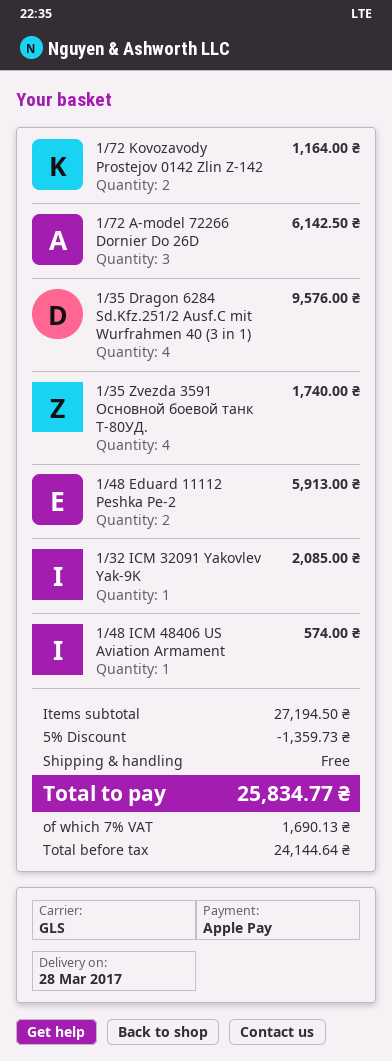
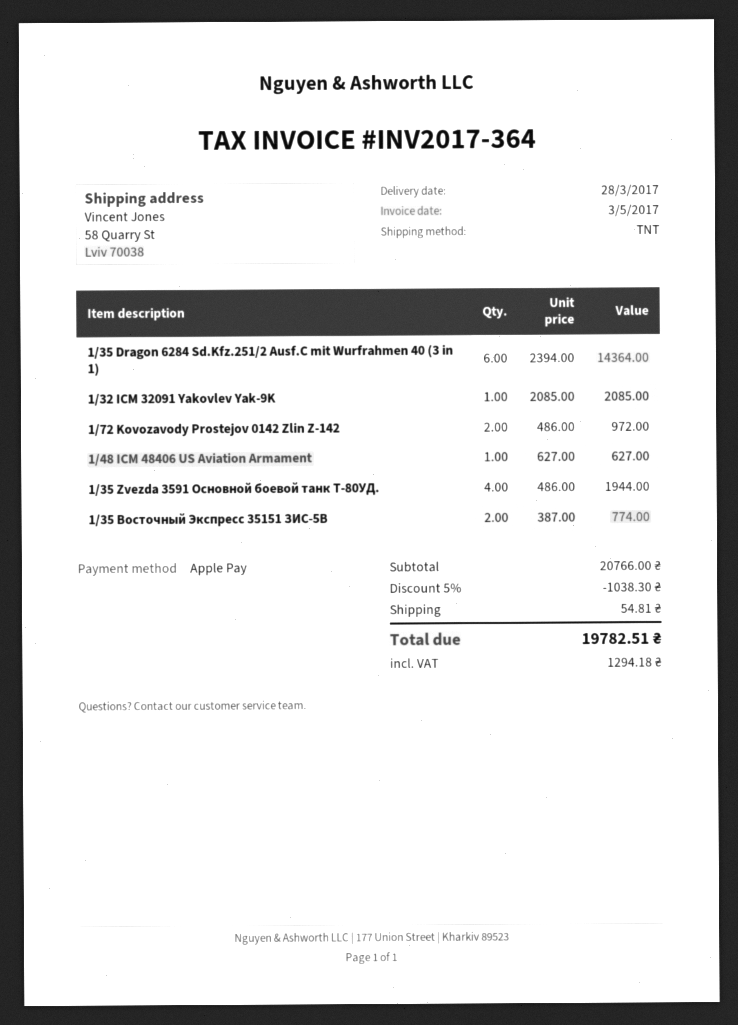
shipping method: GLS -> TNT
1/72 Kovozavody Prostejov 0142 Zlin Z-142: 2 for 1164.00 -> 2 for 972.00
1/72 A-model 72266 Dornier Do 26D: 3 for 6142.50 -> none
1/35 Dragon 6284 Sd.Kfz.251/2 Ausf.C mit Wurfrahmen 40 (3 in 1): 4 for 9576.00 -> 6 for 14364.00
1/35 Zvezda 3591 Основной боевой танк Т-80УД.: 4 for 1740.00 -> 4 for 1944.00
1/48 Eduard 11112 Peshka Pe-2: 2 for 5913.00 -> none
1/48 ICM 48406 US Aviation Armament: 1 for 574.00 -> 1 for 627.00
1/35 Восточный Экспресс 35151 ЗИС-5В: none -> 2 for 774.00
subtotal: 27194.50 -> 20766.00
discount: 5% = 1359.73 -> 5% = 1038.30
shipping: 0.00 -> 54.81
tax: 1690.13 -> 1294.18
total: 25834.77 -> 19782.51

